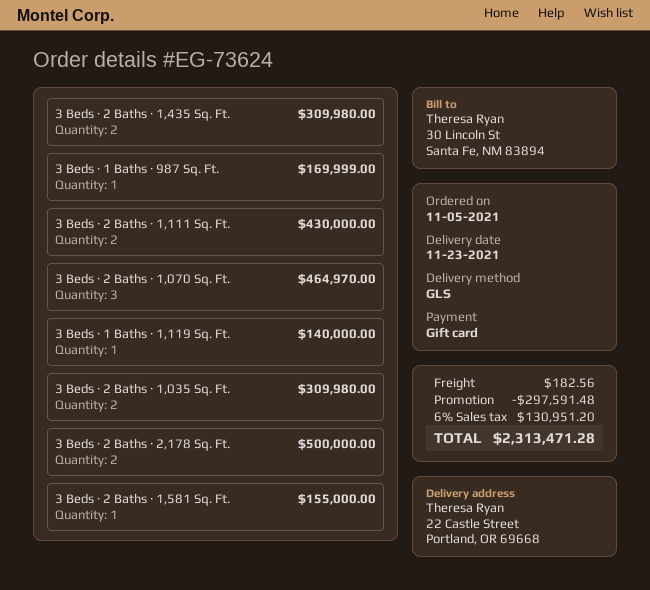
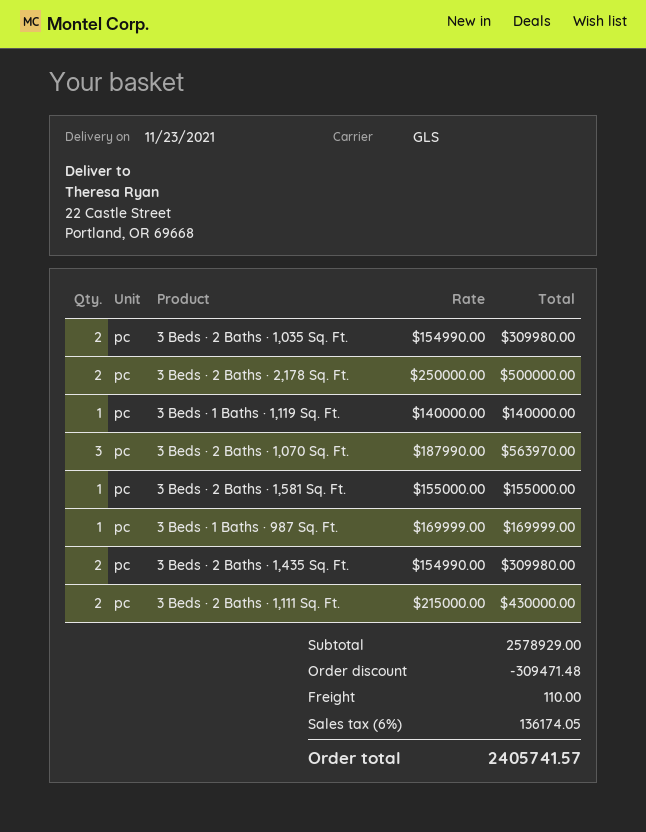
3 Beds · 2 Baths · 1,070 Sq. Ft.: 3 for 464970.00 -> 3 for 563970.00
discount: 297591.48 -> 309471.48
shipping: 182.56 -> 110.00
tax: 6% = 130951.20 -> 6% = 136174.05
total: 2313471.28 -> 2405741.57

